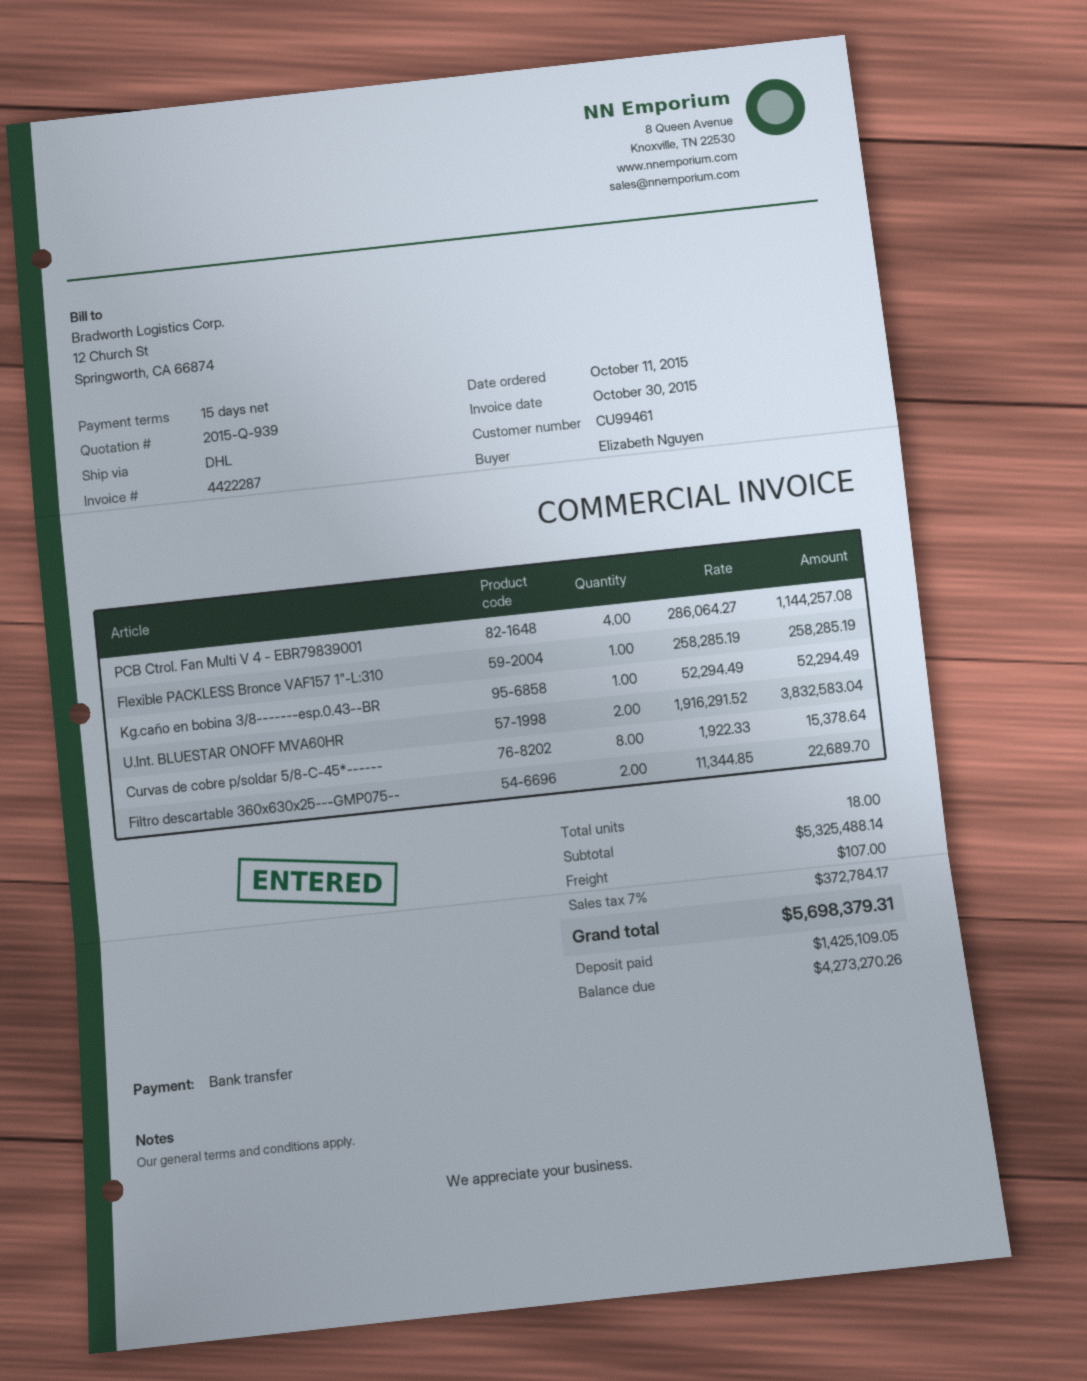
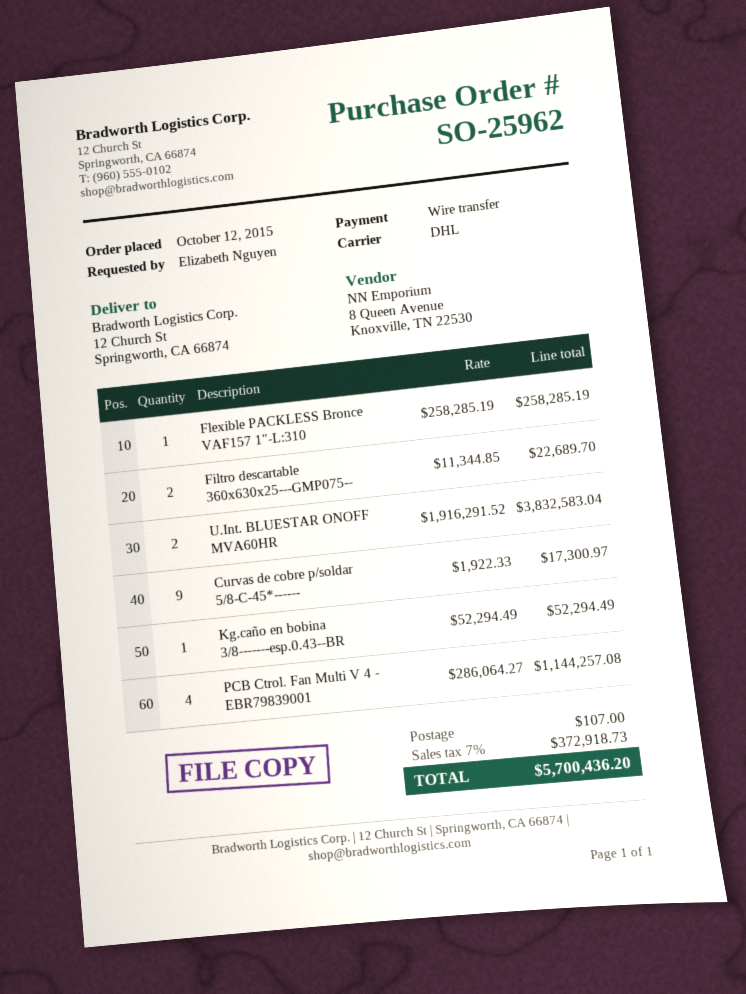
order date: 2015-10-11 -> 2015-10-12
Curvas de cobre p/soldar 5/8-C-45*------: 8 x 1922.33 = 15378.64 -> 9 x 1922.33 = 17300.97
tax: 7% = 372784.17 -> 7% = 372918.73
total: 5698379.31 -> 5700436.20

